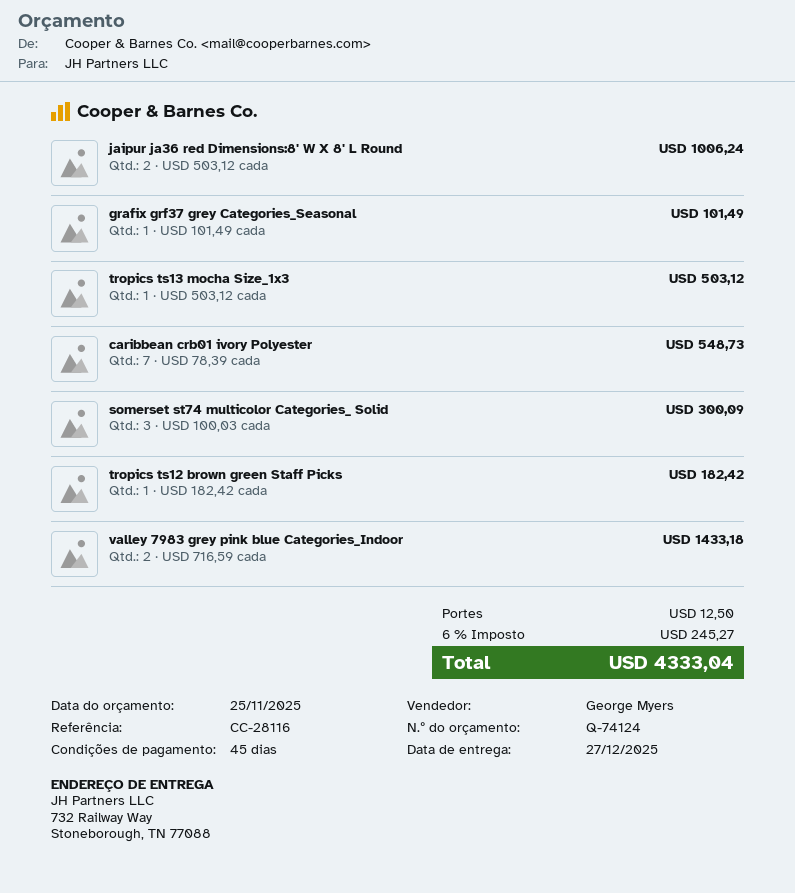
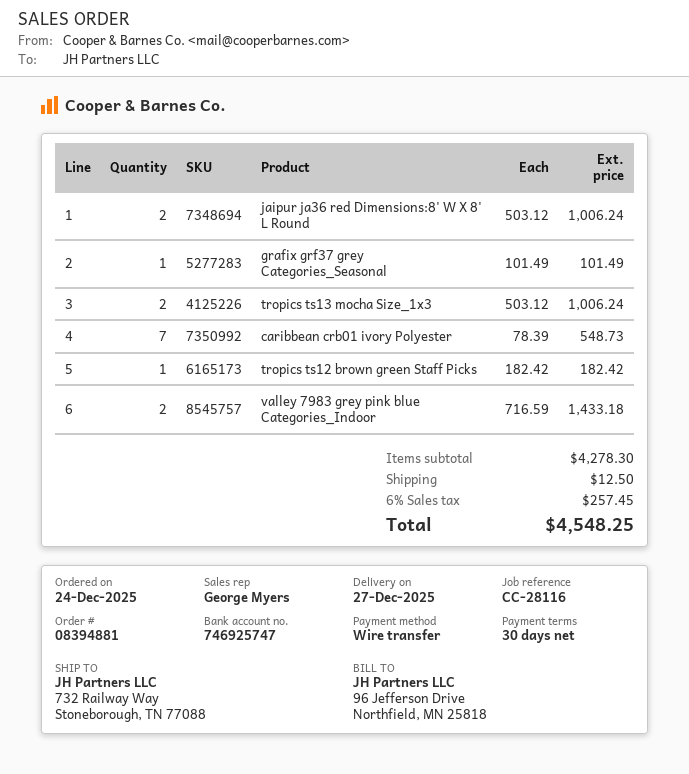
payment terms: 45 days -> 30 days
tropics ts13 mocha Size_1x3: 1 x 503.12 = 503.12 -> 2 x 503.12 = 1006.24
somerset st74 multicolor Categories_ Solid: 3 x 100.03 = 300.09 -> none
tax: 6% = 245.27 -> 6% = 257.45
total: 4333.04 -> 4548.25

